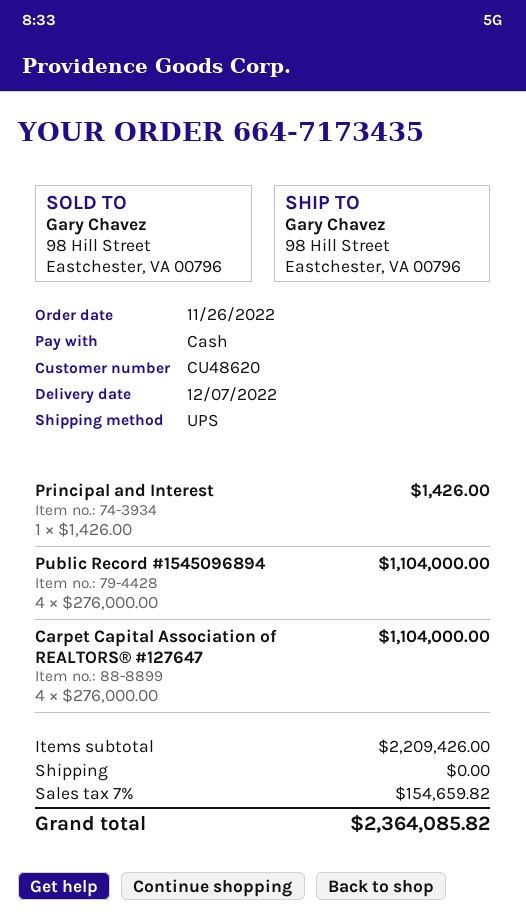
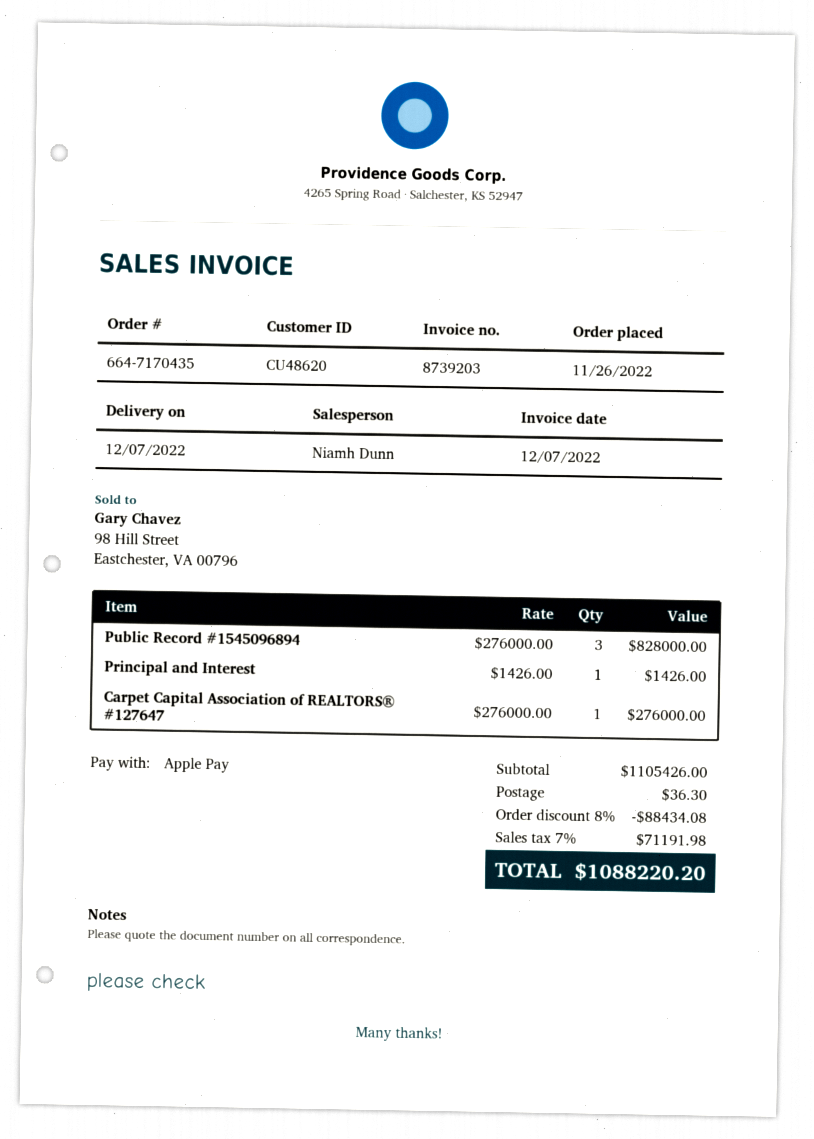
order number: 664-7173435 -> 664-7170435
payment method: cash -> Apple Pay
Public Record #1545096894: 4 x 276000.00 = 1104000.00 -> 3 x 276000.00 = 828000.00
Carpet Capital Association of REALTORS® #127647: 4 x 276000.00 = 1104000.00 -> 1 x 276000.00 = 276000.00
subtotal: 2209426.00 -> 1105426.00
discount: none -> 8% = 88434.08
shipping: 0.00 -> 36.30
tax: 7% = 154659.82 -> 7% = 71191.98
total: 2364085.82 -> 1088220.20

